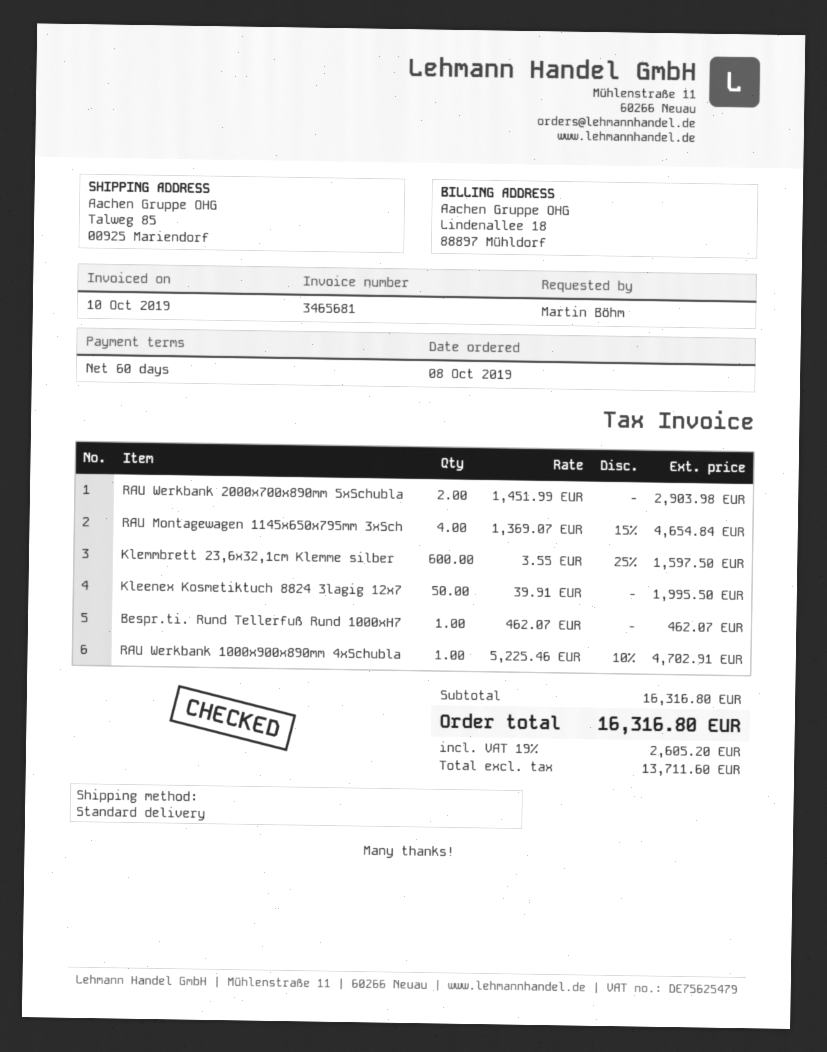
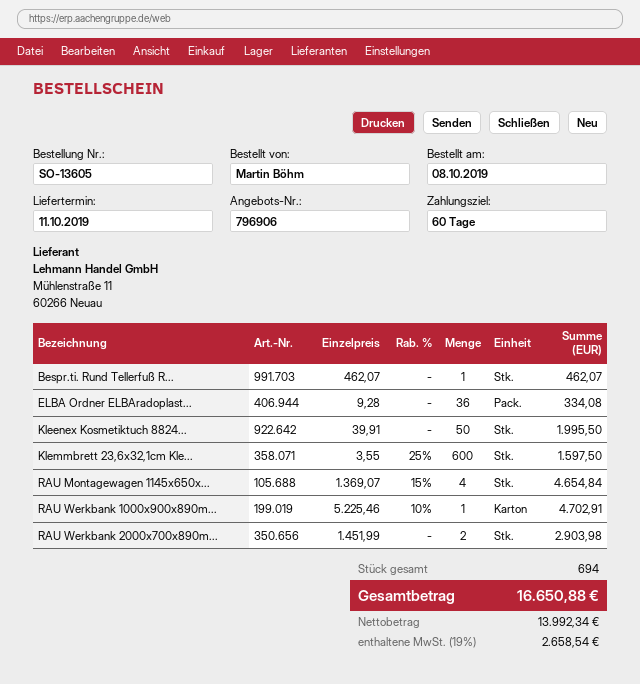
ELBA Ordner ELBAradoplast...: none -> 36 x 9.28 = 334.08
net: 13711.60 -> 13992.34
tax: 19% = 2605.20 -> 19% = 2658.54
total: 16316.80 -> 16650.88

